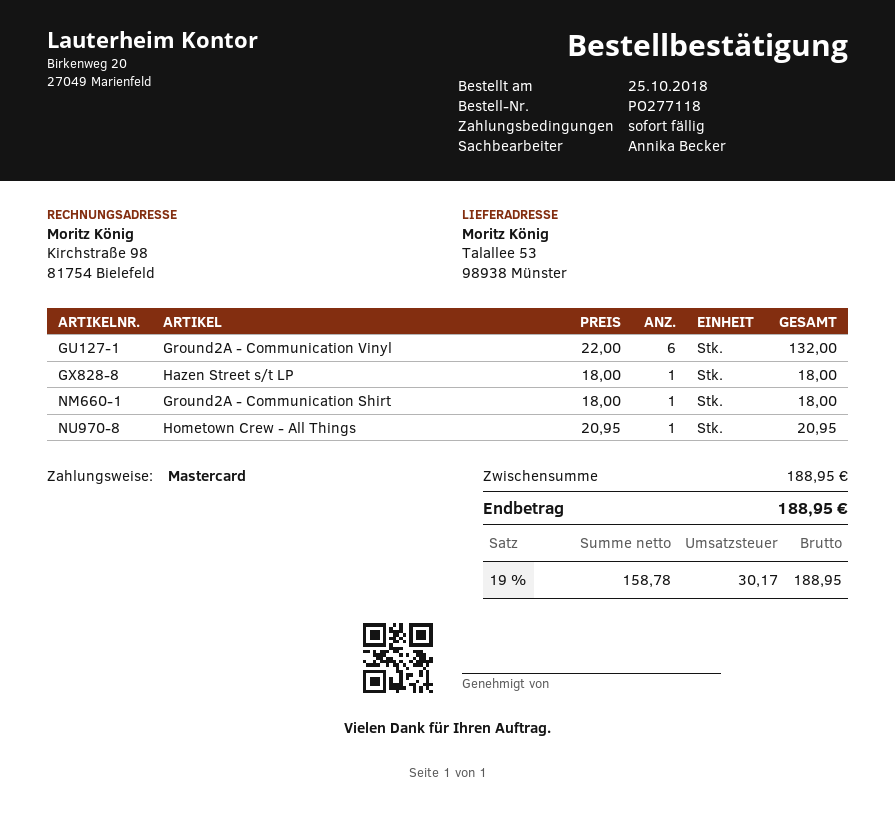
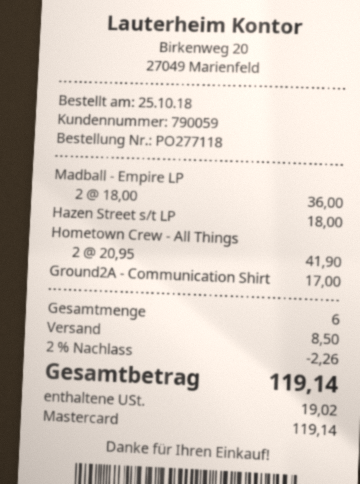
Ground2A - Communication Vinyl: 6 x 22.00 = 132.00 -> none
Ground2A - Communication Shirt: 1 x 18.00 = 18.00 -> 1 x 17.00 = 17.00
Hometown Crew - All Things: 1 x 20.95 = 20.95 -> 2 x 20.95 = 41.90
Madball - Empire LP: none -> 2 x 18.00 = 36.00
discount: none -> 2% = 2.26
shipping: none -> 8.50
tax: 30.17 -> 19.02
total: 188.95 -> 119.14

